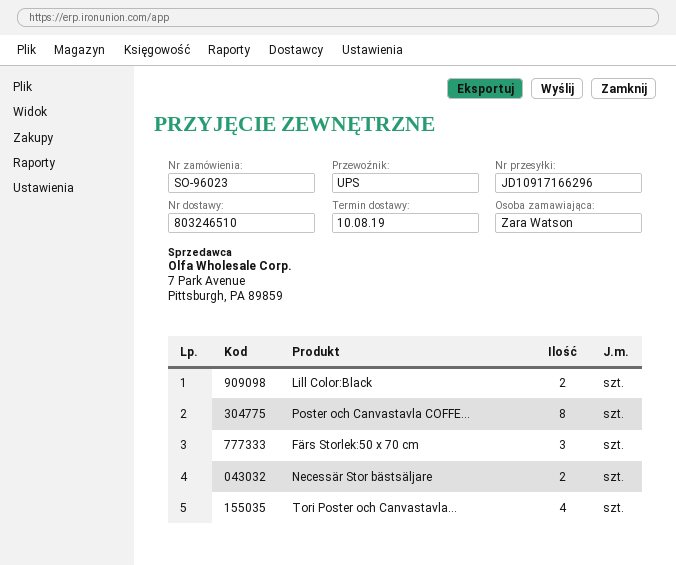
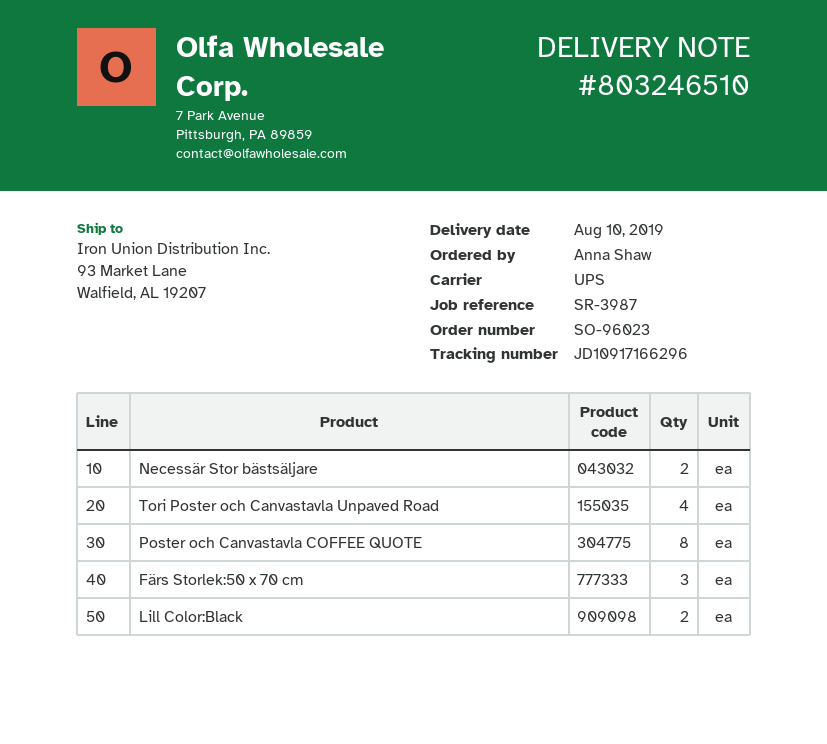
ordered by: Zara Watson -> Anna Shaw

